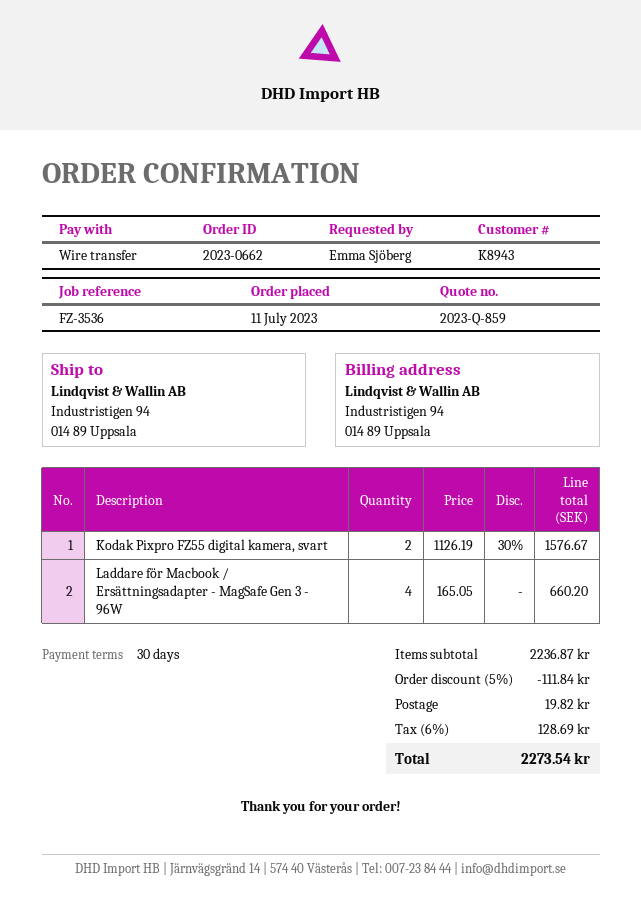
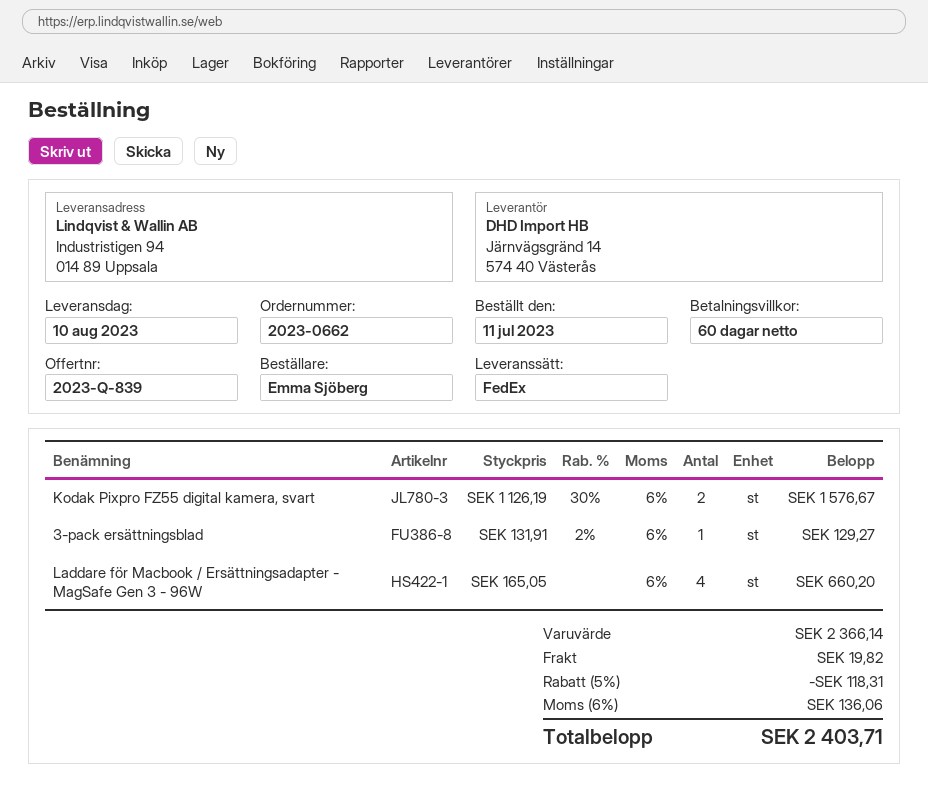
quote number: 2023-Q-859 -> 2023-Q-839
payment terms: 30 days -> 60 days
3-pack ersättningsblad: none -> 1 x 131.91 - 2% = 129.27
subtotal: 2236.87 -> 2366.14
discount: 5% = 111.84 -> 5% = 118.31
tax: 6% = 128.69 -> 6% = 136.06
total: 2273.54 -> 2403.71

